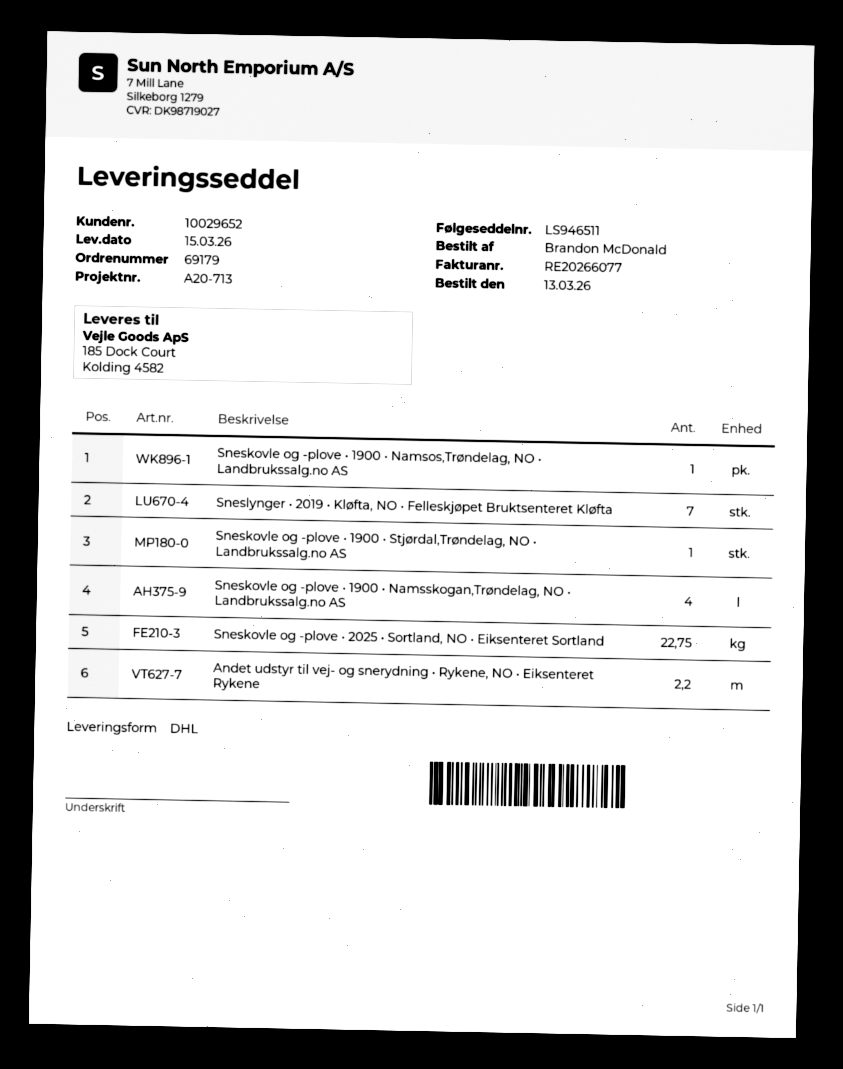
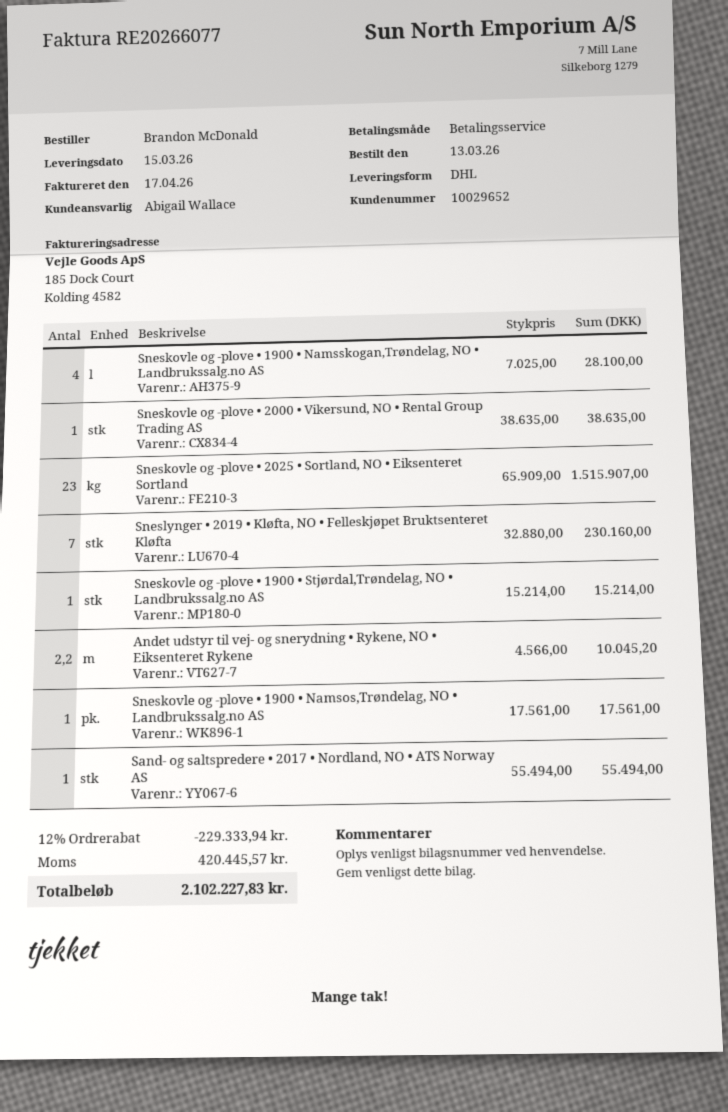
Sneskovle og -plove • 2025 • Sortland, NO • Eiksenteret Sortland: 22.75 -> 23
Sneskovle og -plove • 2000 • Vikersund, NO • Rental Group Trading AS: none -> 1
Sand- og saltspredere • 2017 • Nordland, NO • ATS Norway AS: none -> 1

